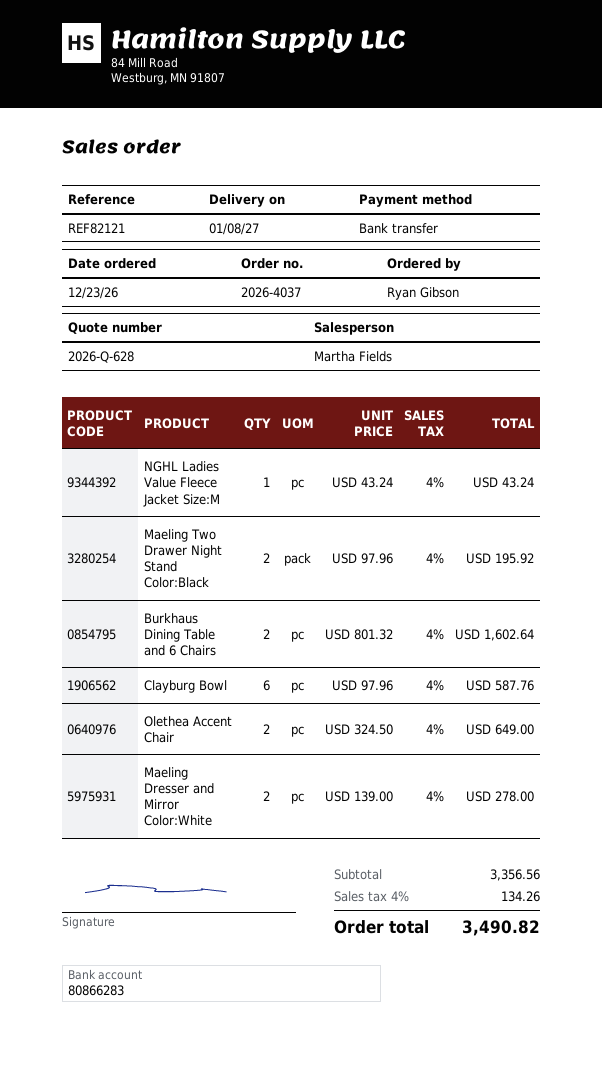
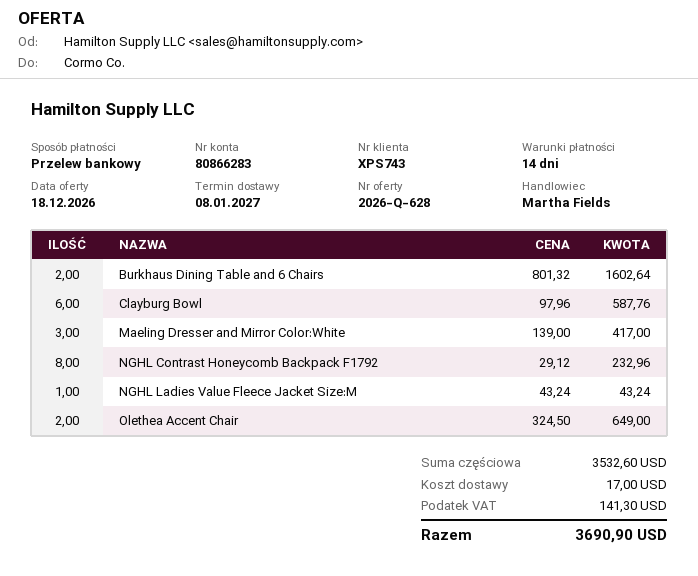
Maeling Two Drawer Night Stand Color:Black: 2 x 97.96 = 195.92 -> none
Maeling Dresser and Mirror Color:White: 2 x 139.00 = 278.00 -> 3 x 139.00 = 417.00
NGHL Contrast Honeycomb Backpack F1792: none -> 8 x 29.12 = 232.96
subtotal: 3356.56 -> 3532.60
shipping: none -> 17.00
tax: 134.26 -> 141.30
total: 3490.82 -> 3690.90

